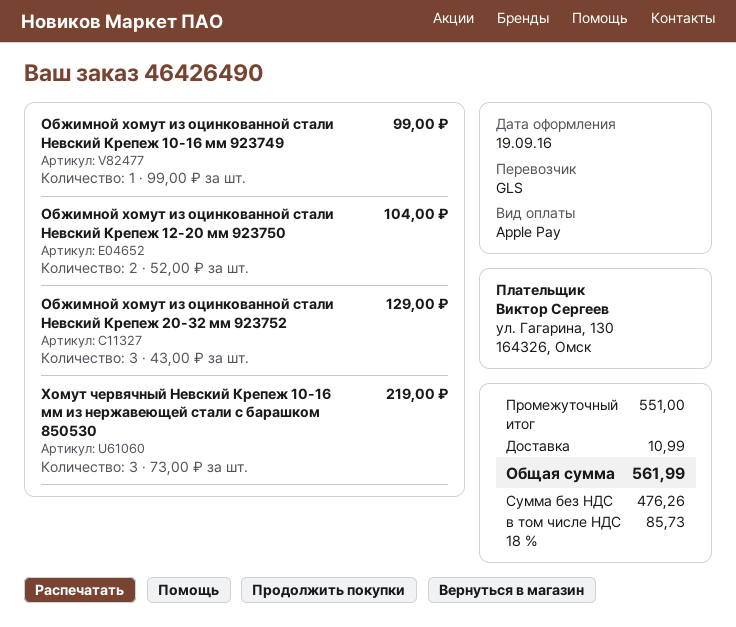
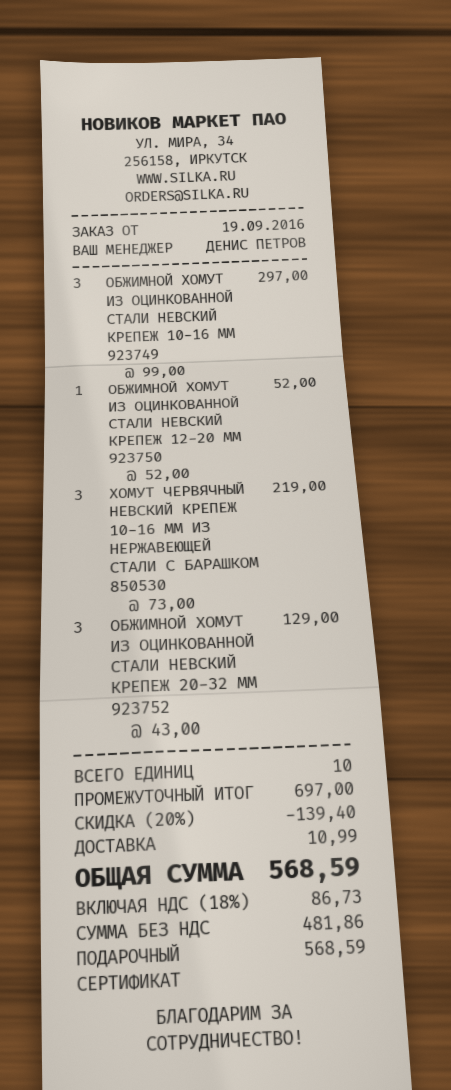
payment method: Apple Pay -> gift card
Обжимной хомут из оцинкованной стали Невский Крепеж 10-16 мм 923749: 1 x 99.00 = 99.00 -> 3 x 99.00 = 297.00
Обжимной хомут из оцинкованной стали Невский Крепеж 12-20 мм 923750: 2 x 52.00 = 104.00 -> 1 x 52.00 = 52.00
subtotal: 551.00 -> 697.00
discount: none -> 20% = 139.40
net: 476.26 -> 481.86
tax: 18% = 85.73 -> 18% = 86.73
total: 561.99 -> 568.59

